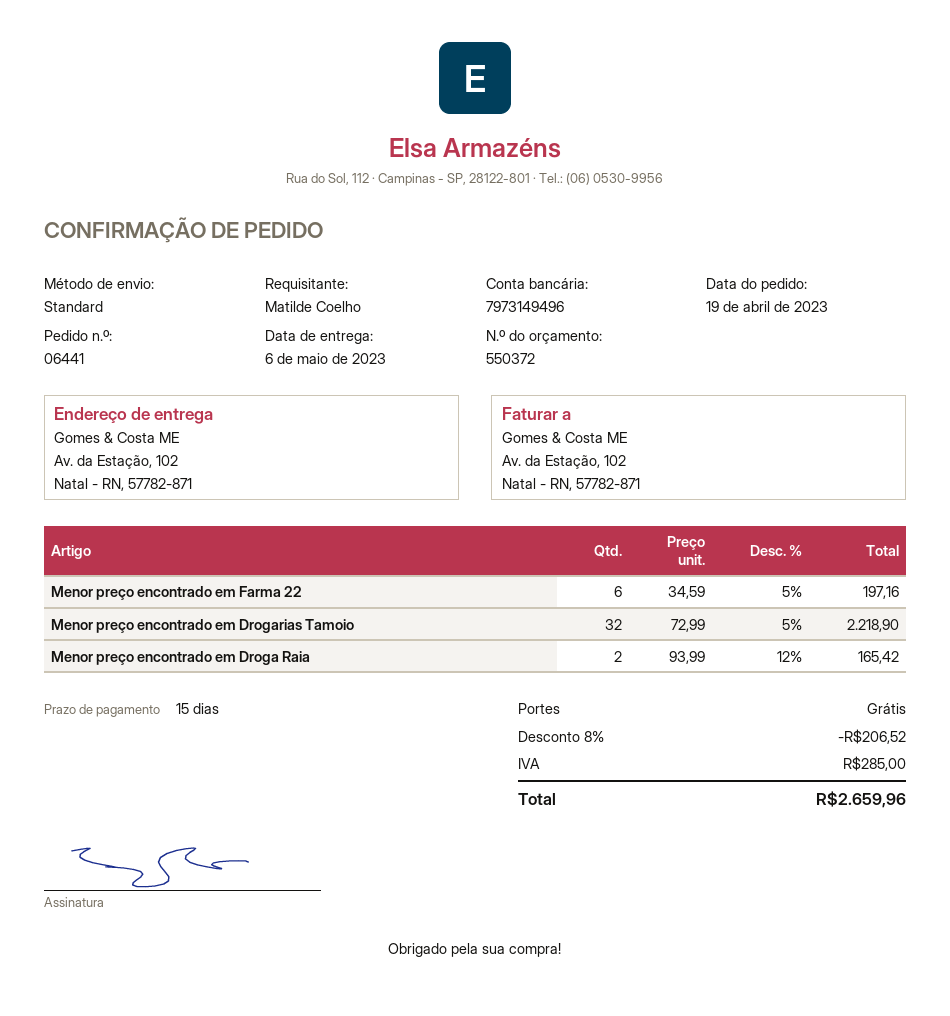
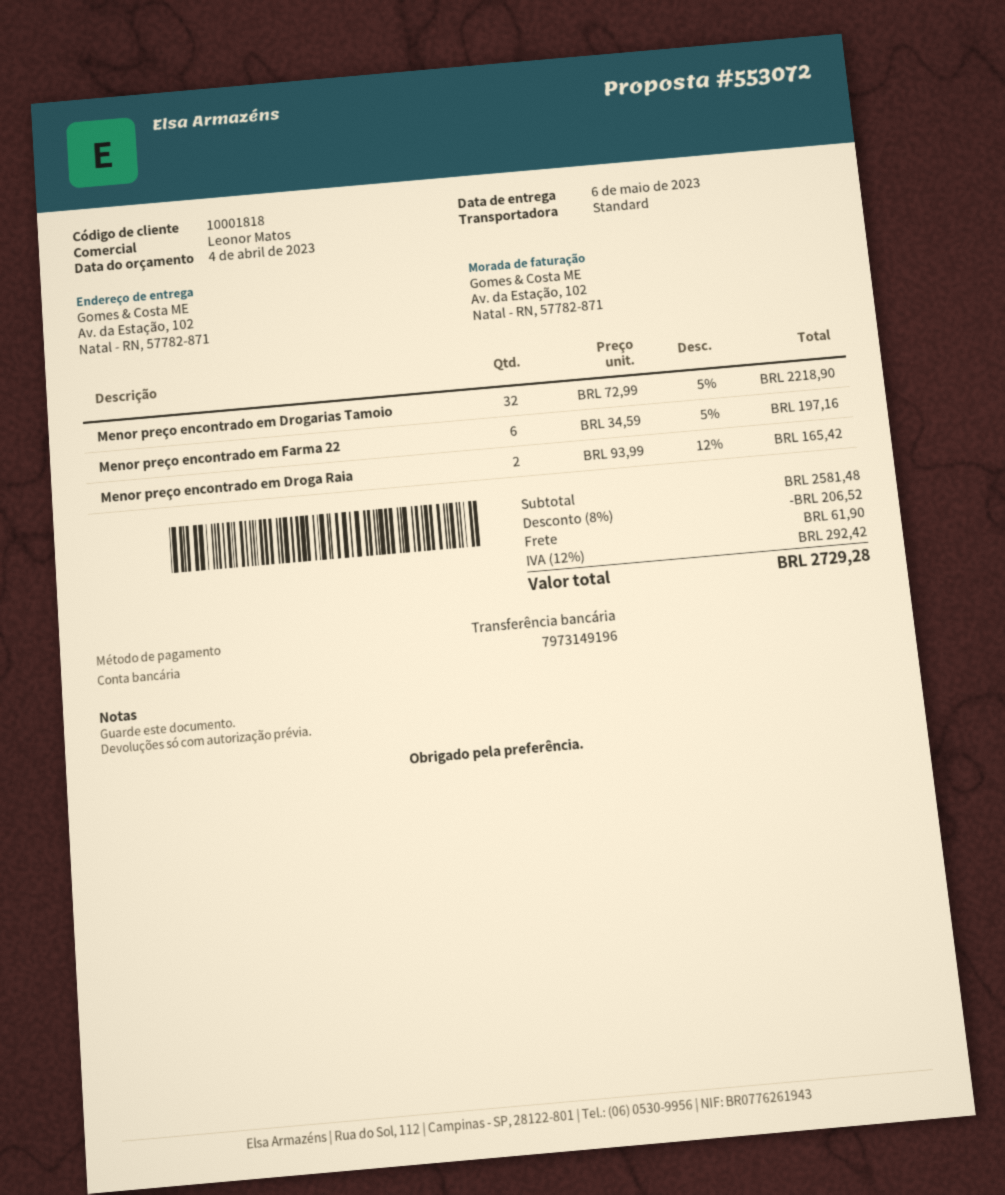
quote number: 550372 -> 553072
bank account: 7973149496 -> 7973149196
shipping: 0.00 -> 61.90
tax: 285.00 -> 292.42
total: 2659.96 -> 2729.28

